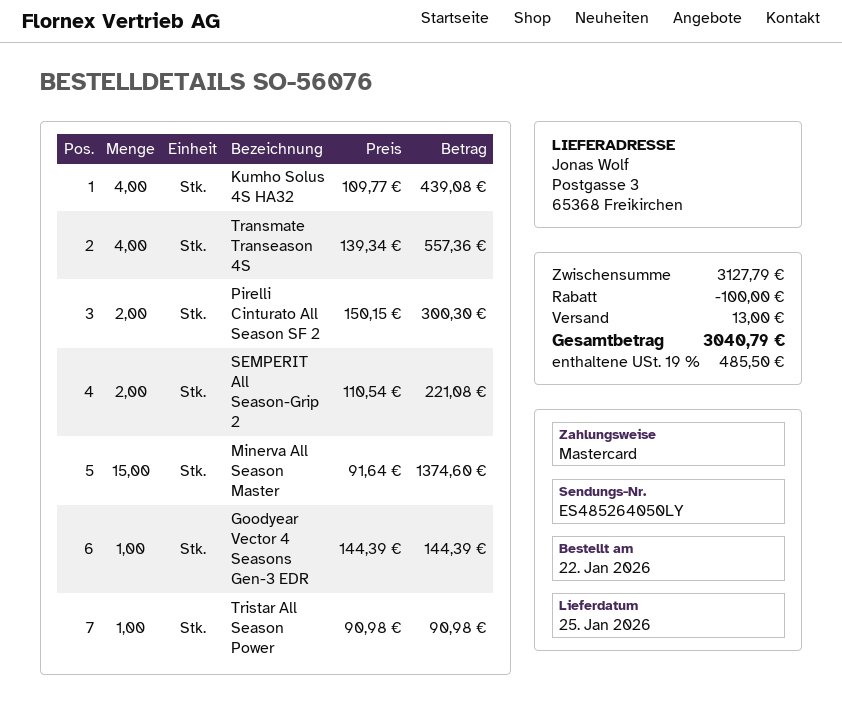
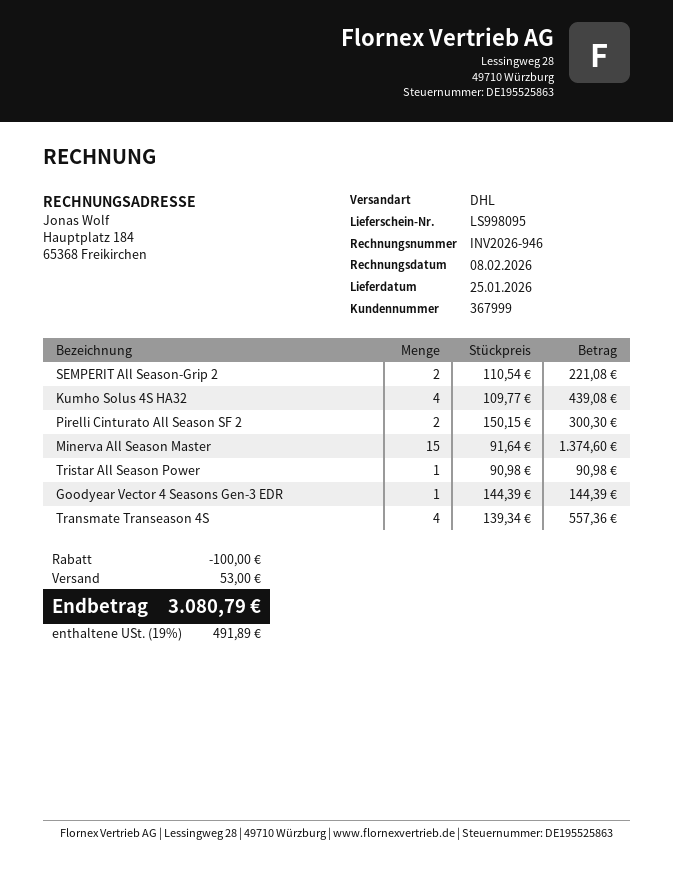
shipping: 13.00 -> 53.00
tax: 19% = 485.50 -> 19% = 491.89
total: 3040.79 -> 3080.79

